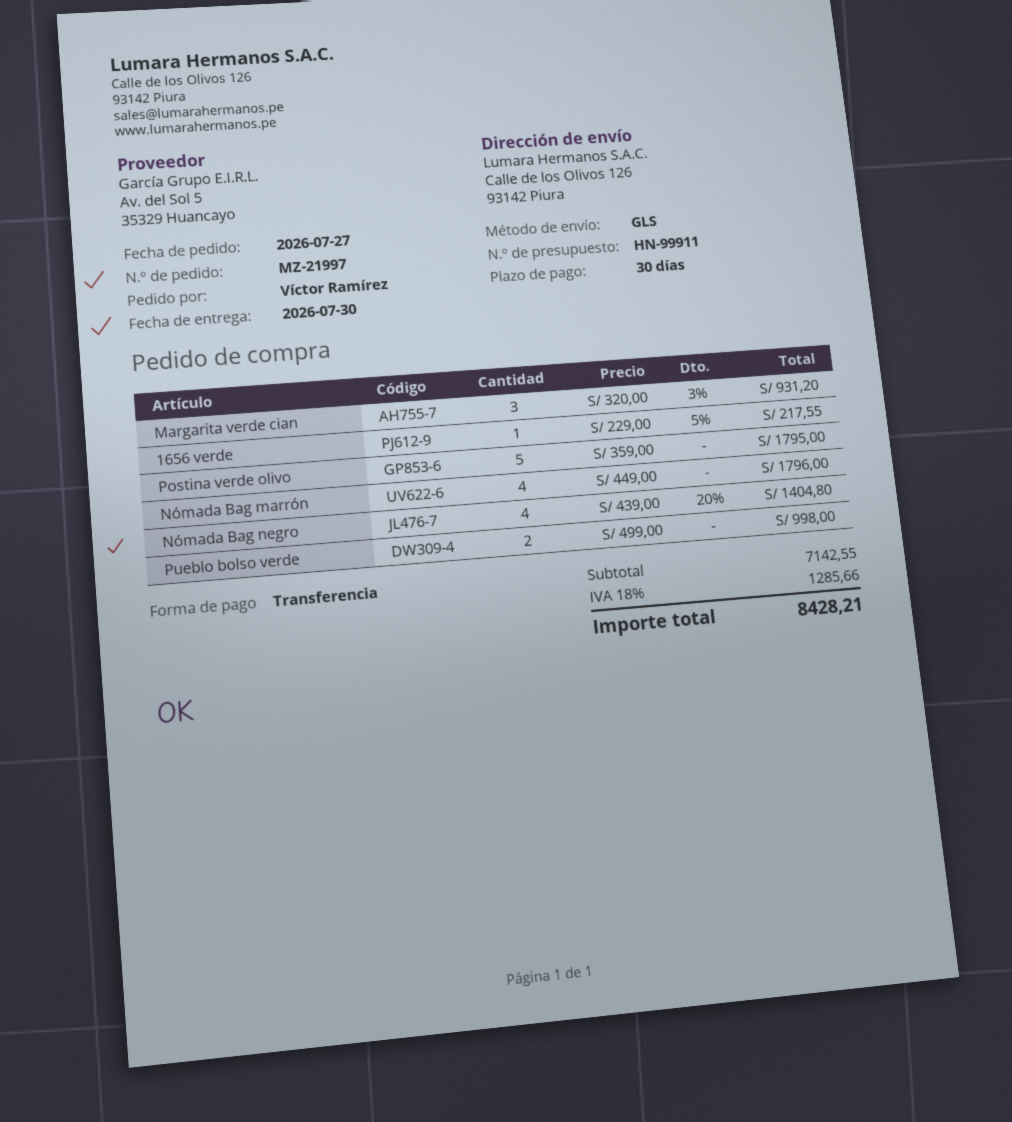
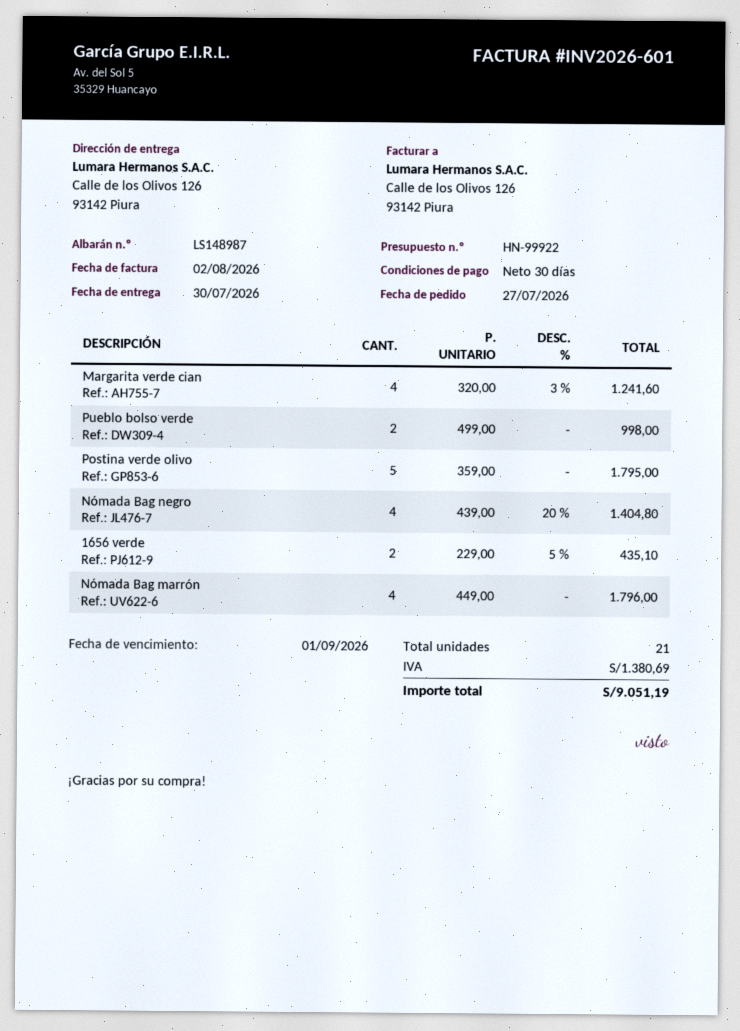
quote number: HN-99911 -> HN-99922
Margarita verde cian: 3 x 320.00 - 3% = 931.20 -> 4 x 320.00 - 3% = 1241.60
1656 verde: 1 x 229.00 - 5% = 217.55 -> 2 x 229.00 - 5% = 435.10
tax: 1285.66 -> 1380.69
total: 8428.21 -> 9051.19

